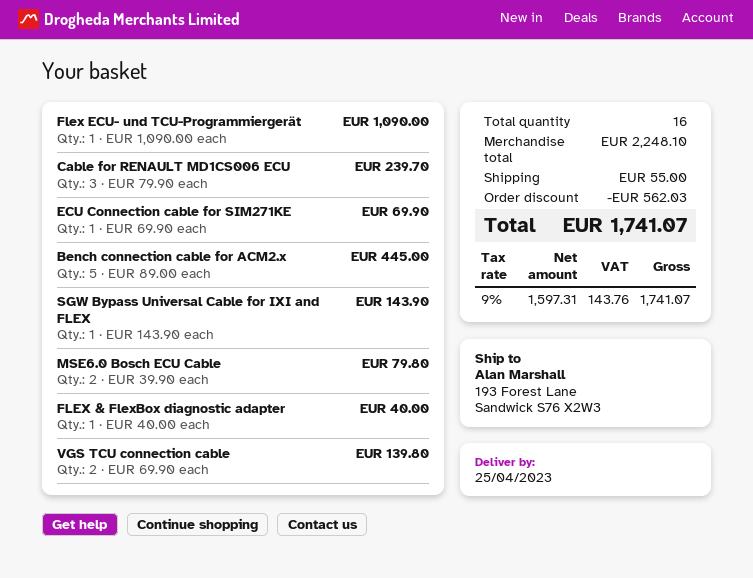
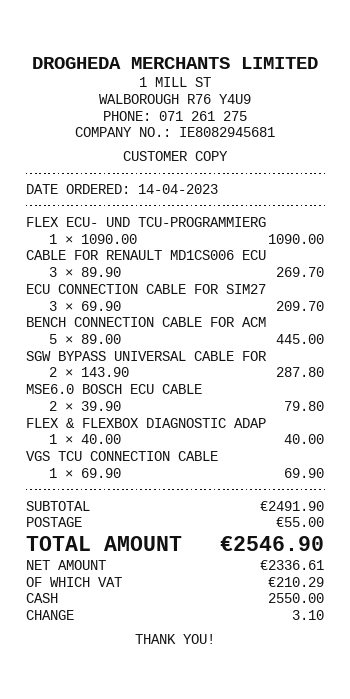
Cable for RENAULT MD1CS006 ECU: 3 x 79.90 = 239.70 -> 3 x 89.90 = 269.70
ECU Connection cable for SIM271KE: 1 x 69.90 = 69.90 -> 3 x 69.90 = 209.70
SGW Bypass Universal Cable for IXI and FLEX: 1 x 143.90 = 143.90 -> 2 x 143.90 = 287.80
VGS TCU connection cable: 2 x 69.90 = 139.80 -> 1 x 69.90 = 69.90
subtotal: 2248.10 -> 2491.90
discount: 562.03 -> none
net: 1597.31 -> 2336.61
tax: 143.76 -> 210.29
total: 1741.07 -> 2546.90

